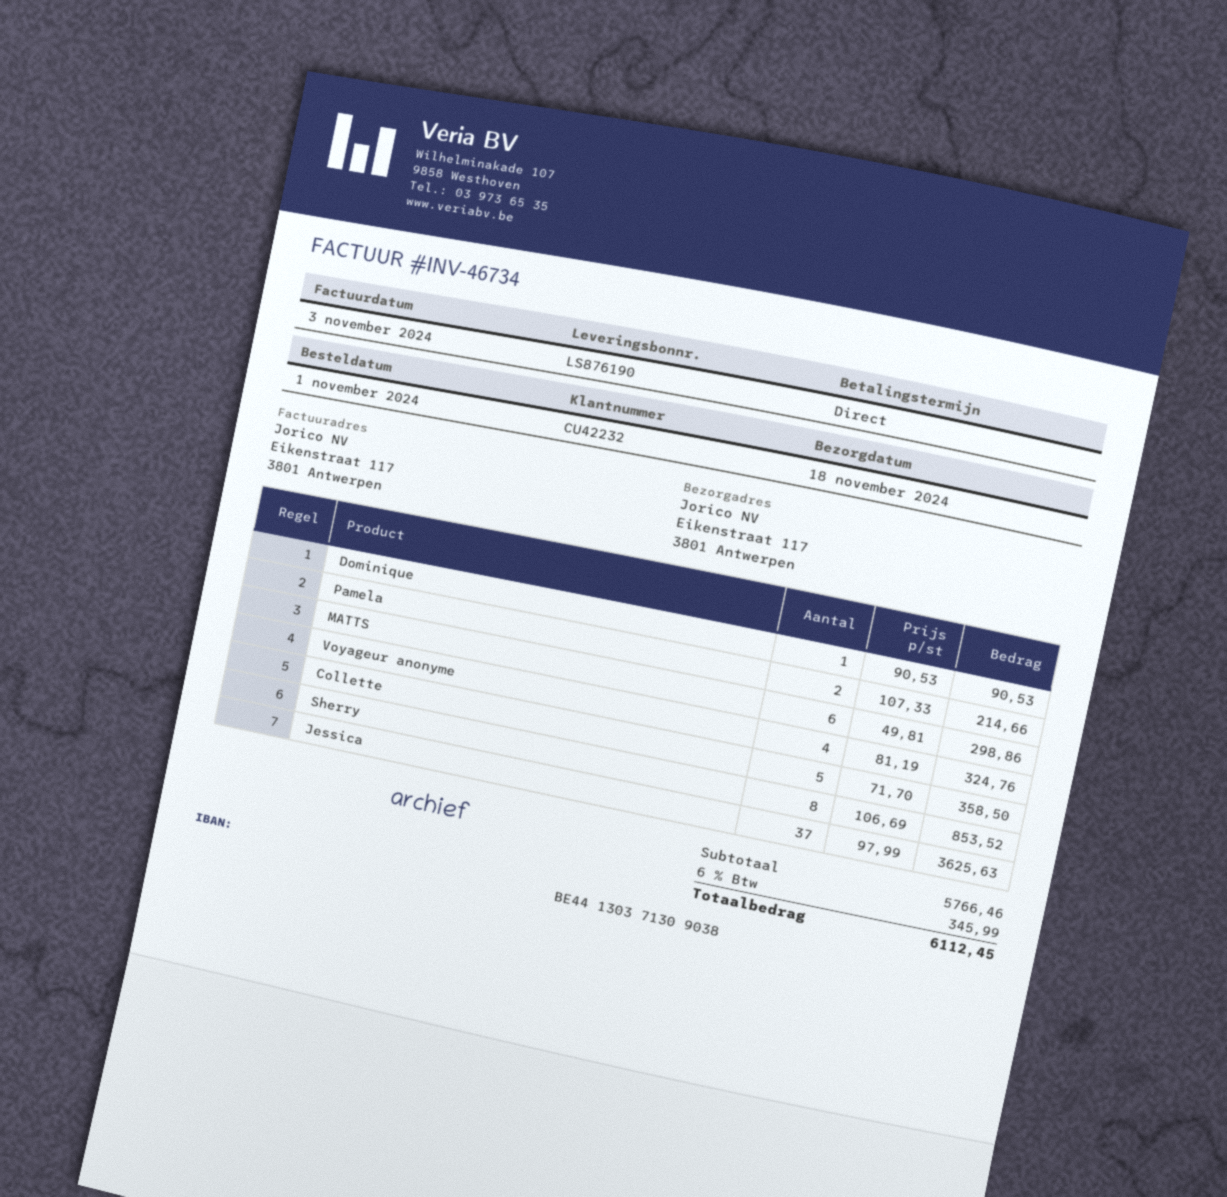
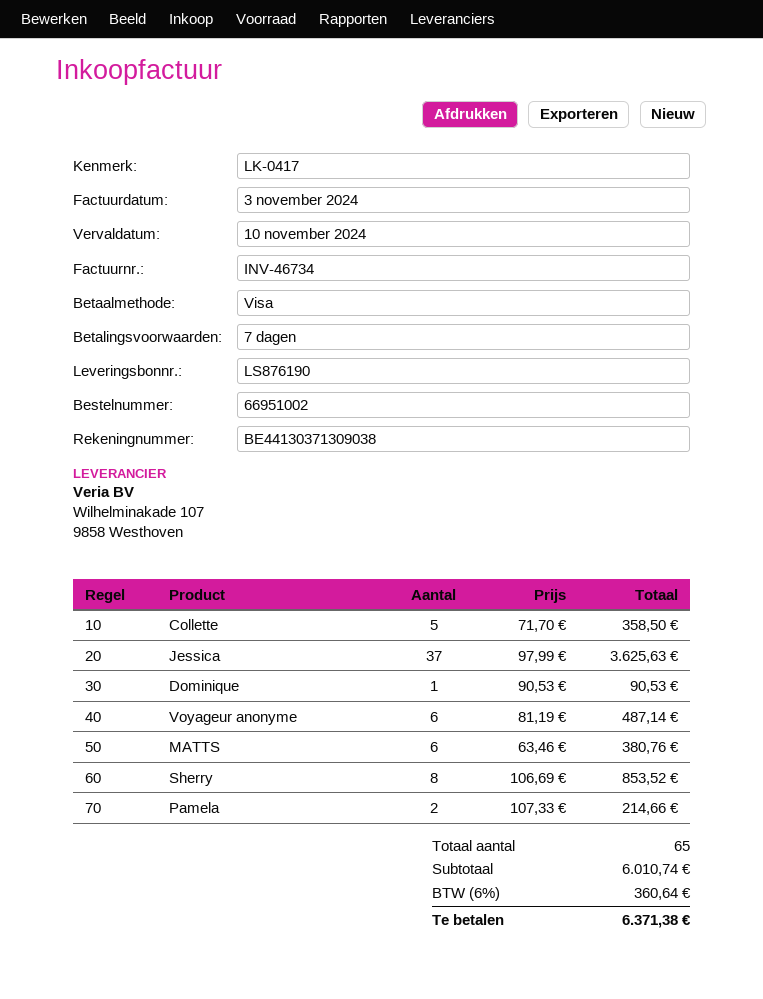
payment terms: on receipt -> 7 days
MATTS: 6 x 49.81 = 298.86 -> 6 x 63.46 = 380.76
Voyageur anonyme: 4 x 81.19 = 324.76 -> 6 x 81.19 = 487.14
subtotal: 5766.46 -> 6010.74
tax: 6% = 345.99 -> 6% = 360.64
total: 6112.45 -> 6371.38

